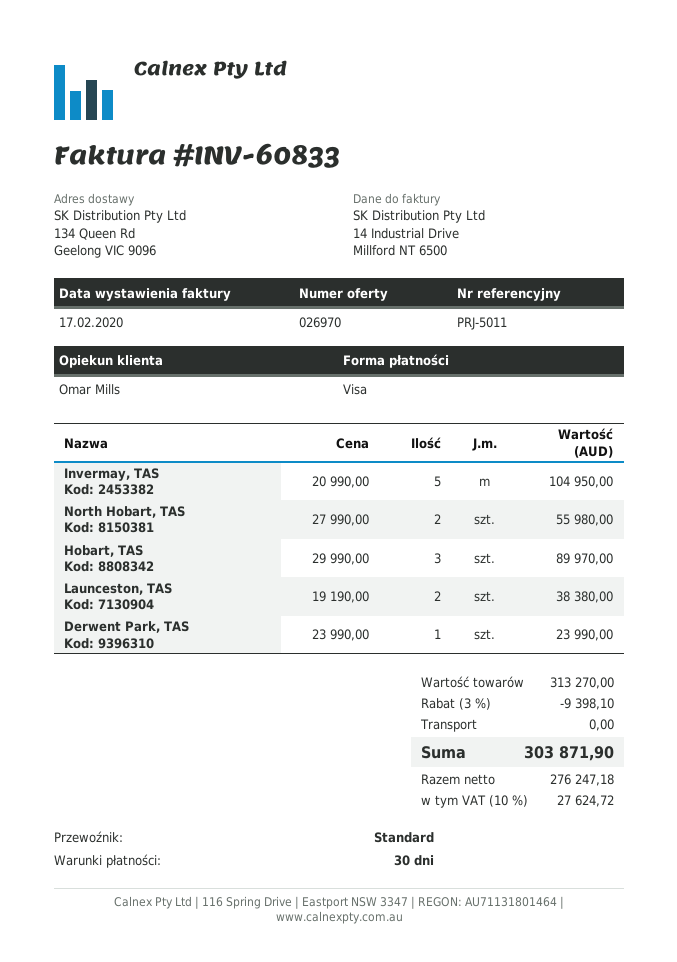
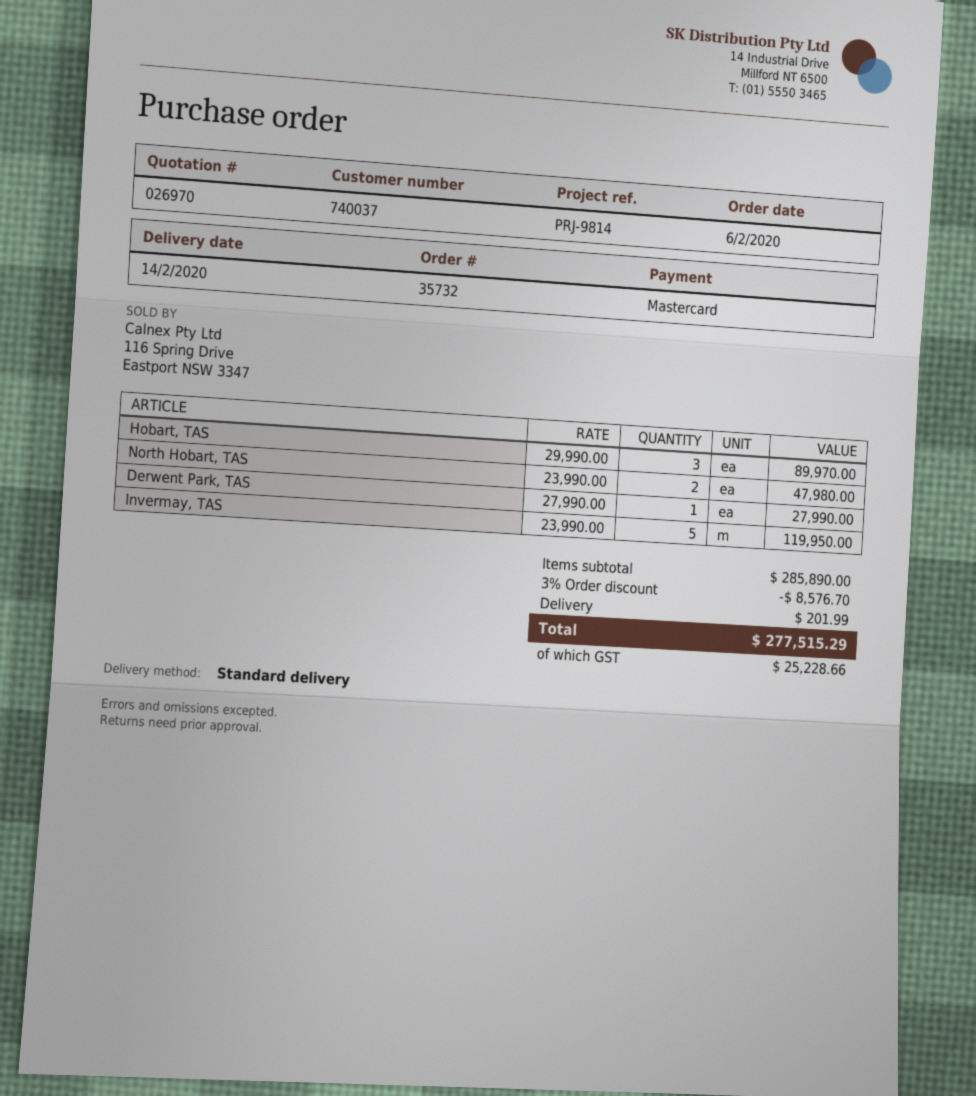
reference: PRJ-5011 -> PRJ-9814
payment method: Visa -> Mastercard
Invermay, TAS: 5 x 20990.00 = 104950.00 -> 5 x 23990.00 = 119950.00
North Hobart, TAS: 2 x 27990.00 = 55980.00 -> 2 x 23990.00 = 47980.00
Launceston, TAS: 2 x 19190.00 = 38380.00 -> none
Derwent Park, TAS: 1 x 23990.00 = 23990.00 -> 1 x 27990.00 = 27990.00
subtotal: 313270.00 -> 285890.00
discount: 3% = 9398.10 -> 3% = 8576.70
shipping: 0.00 -> 201.99
tax: 27624.72 -> 25228.66
total: 303871.90 -> 277515.29

